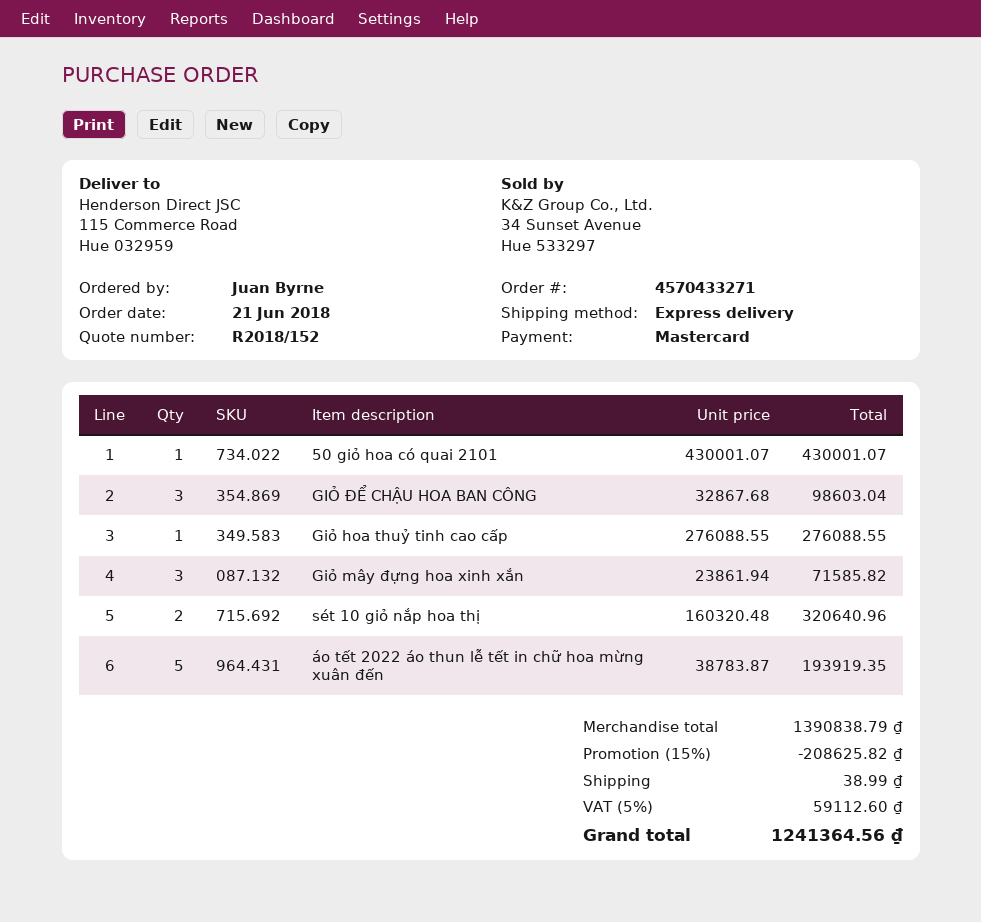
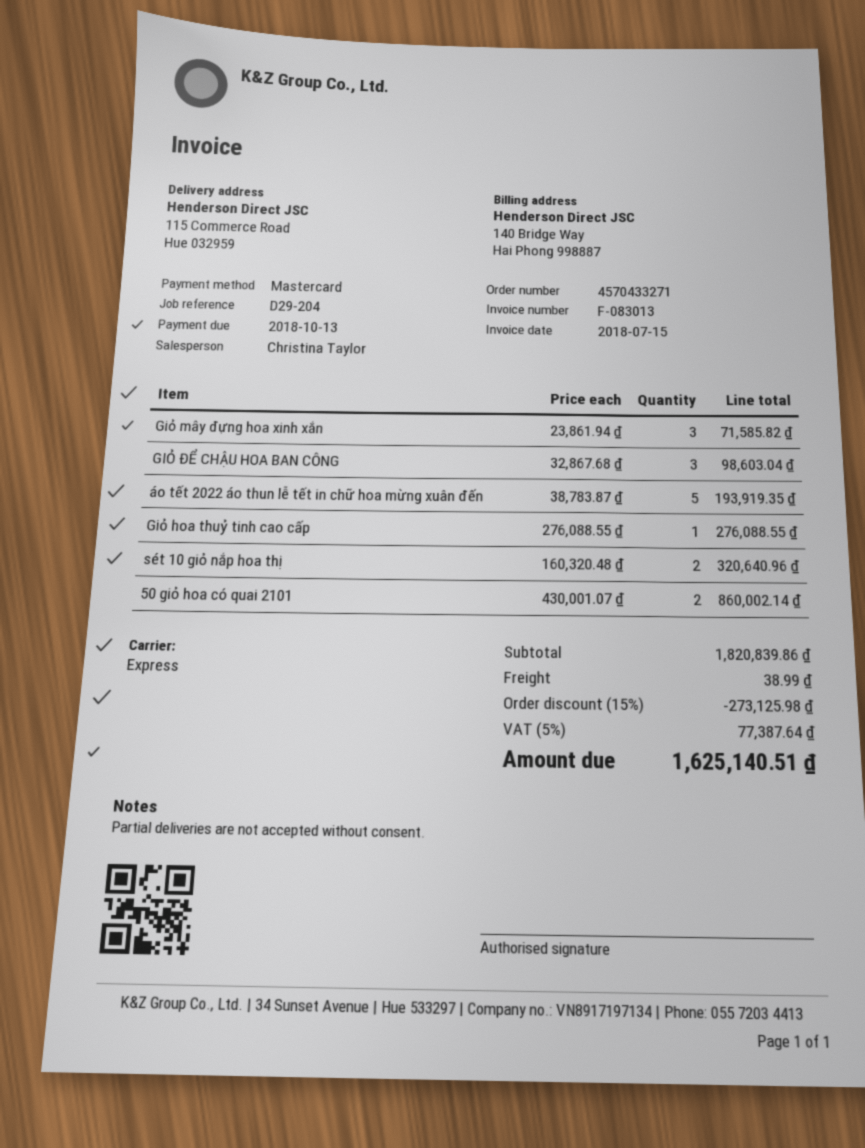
50 giỏ hoa có quai 2101: 1 x 430001.07 = 430001.07 -> 2 x 430001.07 = 860002.14
subtotal: 1390838.79 -> 1820839.86
discount: 15% = 208625.82 -> 15% = 273125.98
tax: 5% = 59112.60 -> 5% = 77387.64
total: 1241364.56 -> 1625140.51

